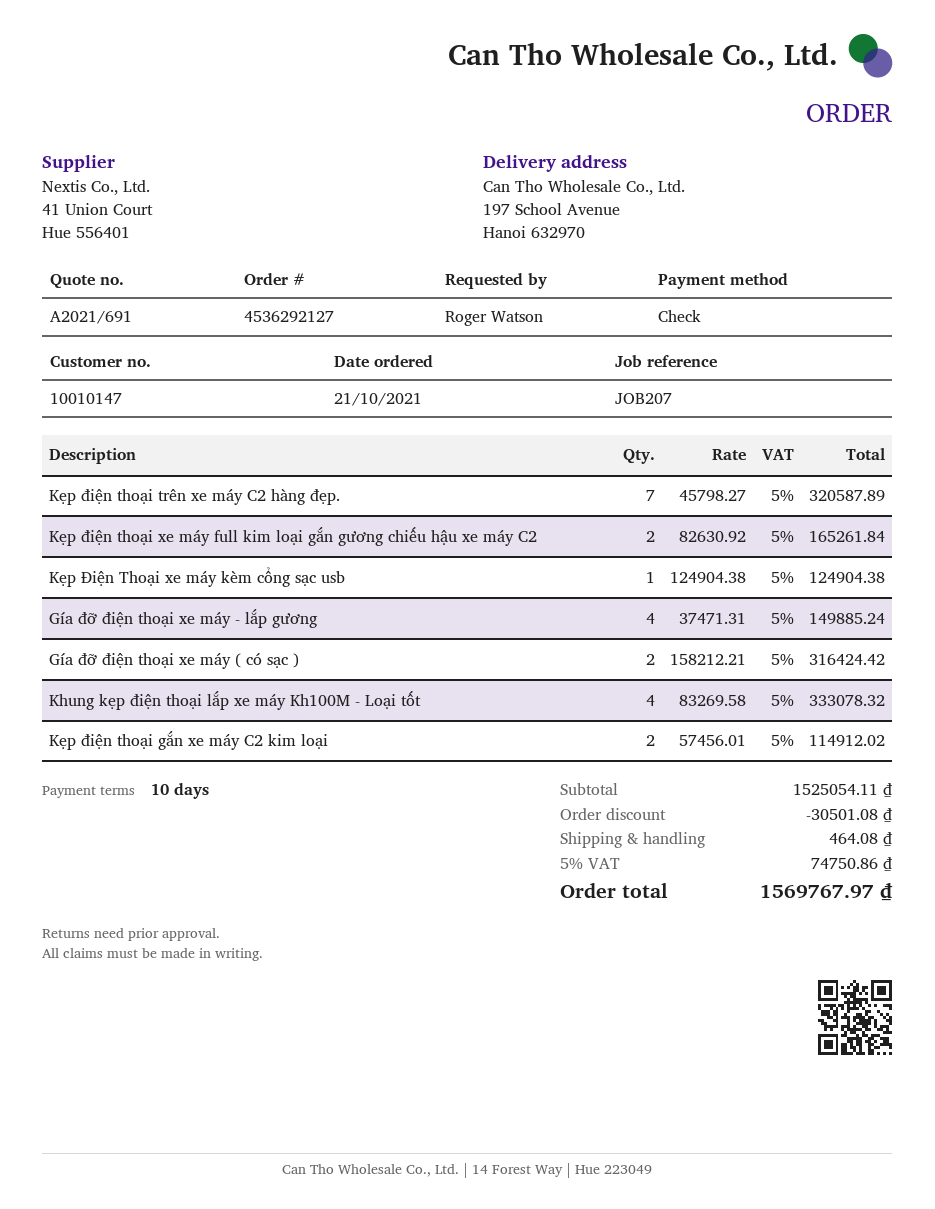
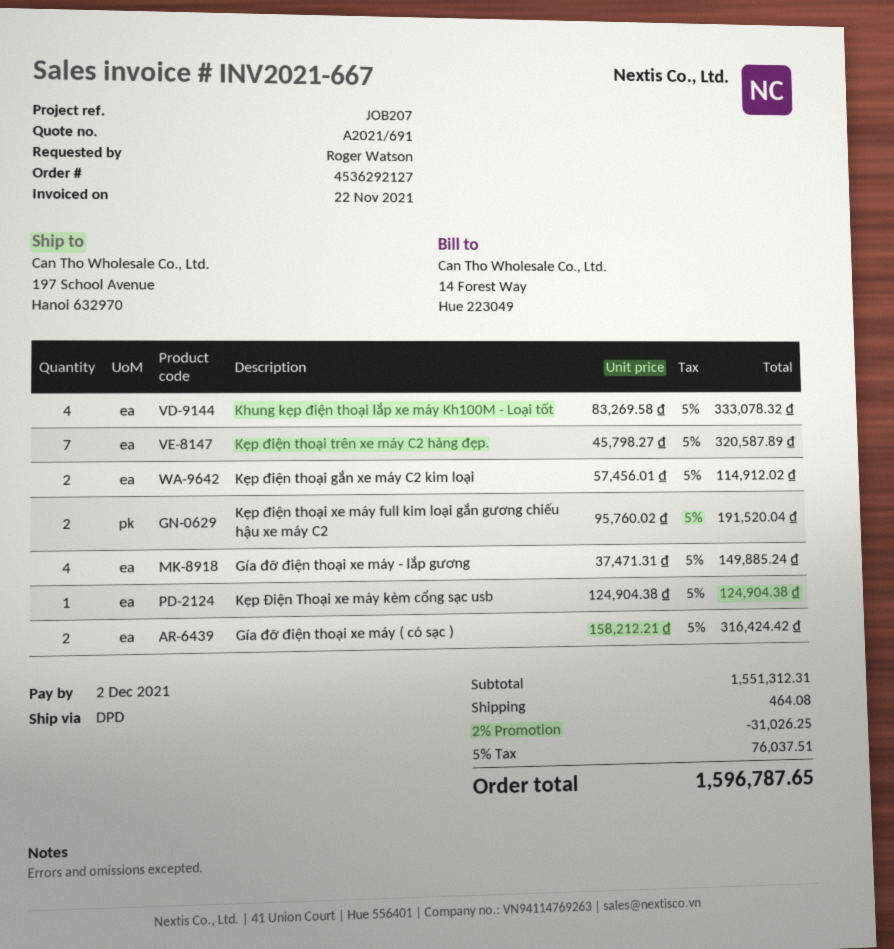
Kẹp điện thoại xe máy full kim loại gắn gương chiếu hậu xe máy C2: 2 x 82630.92 = 165261.84 -> 2 x 95760.02 = 191520.04
subtotal: 1525054.11 -> 1551312.31
discount: 30501.08 -> 31026.25
tax: 5% = 74750.86 -> 5% = 76037.51
total: 1569767.97 -> 1596787.65

